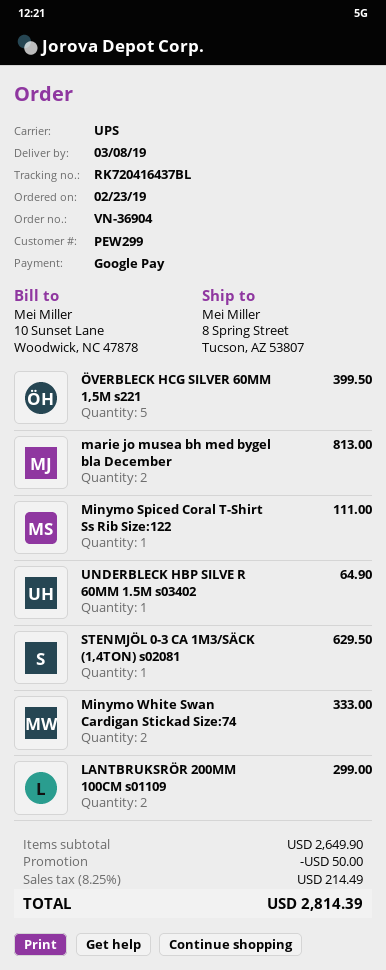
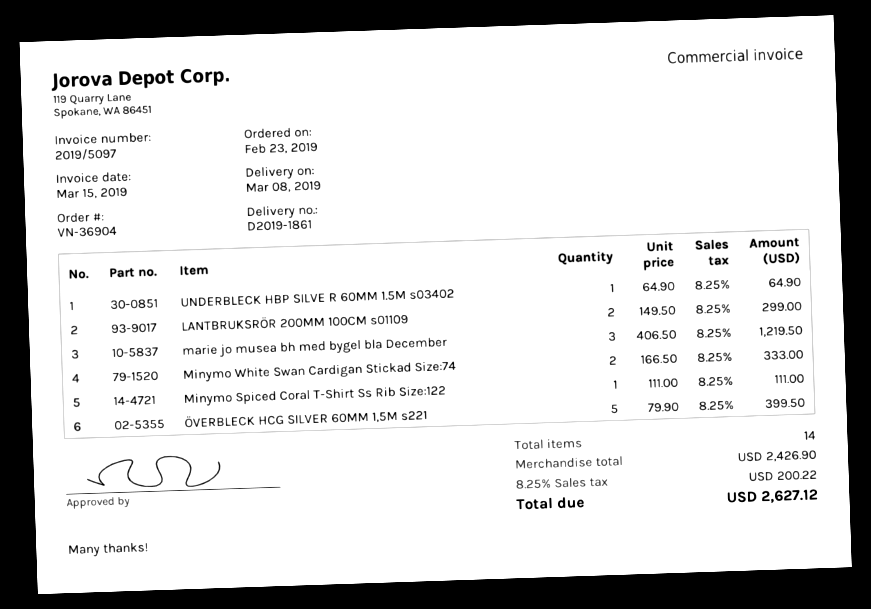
marie jo musea bh med bygel bla December: 2 for 813.00 -> 3 for 1219.50
STENMJÖL 0-3 CA 1M3/SÄCK (1,4TON) s02081: 1 for 629.50 -> none
subtotal: 2649.90 -> 2426.90
discount: 50.00 -> none
tax: 8.25% = 214.49 -> 8.25% = 200.22
total: 2814.39 -> 2627.12

